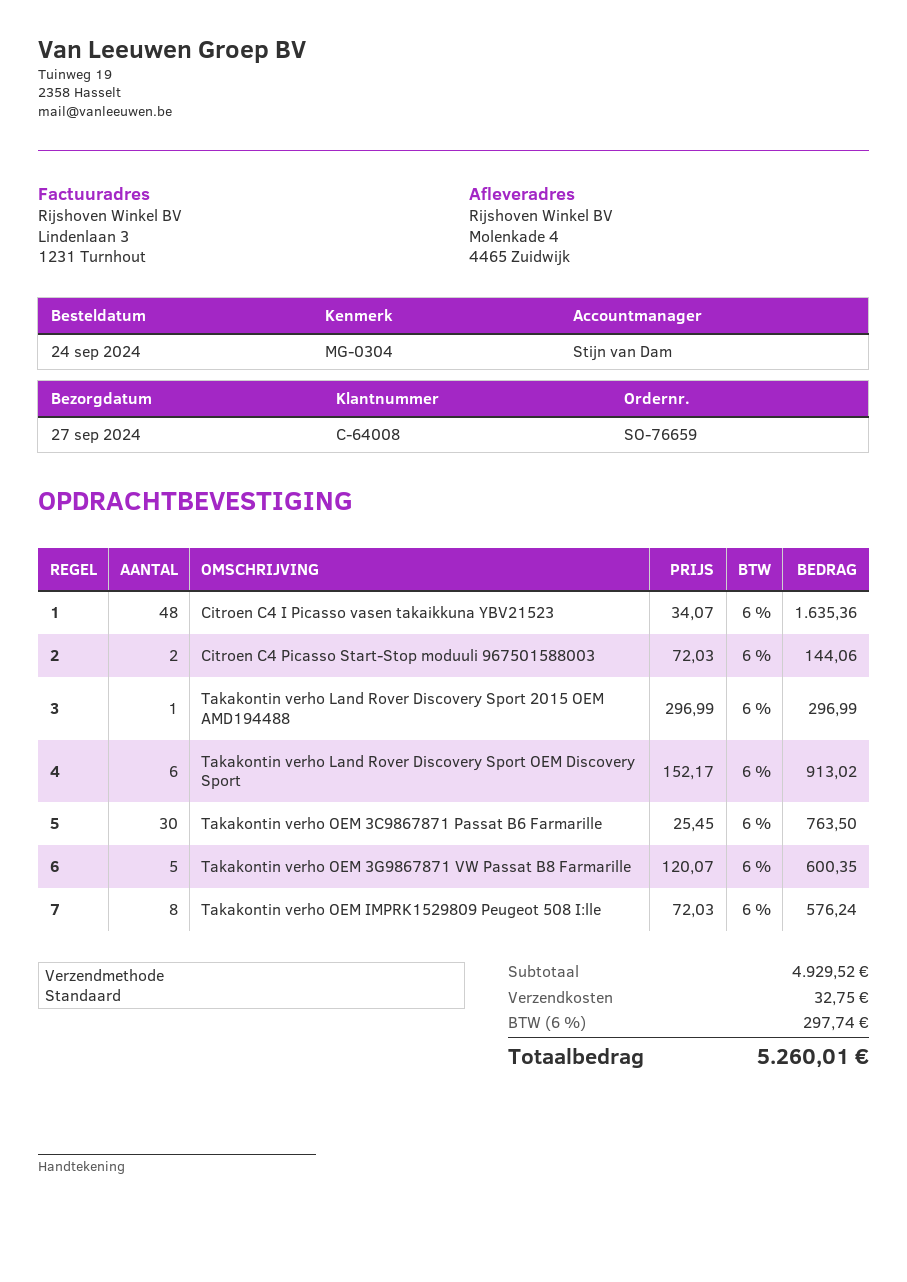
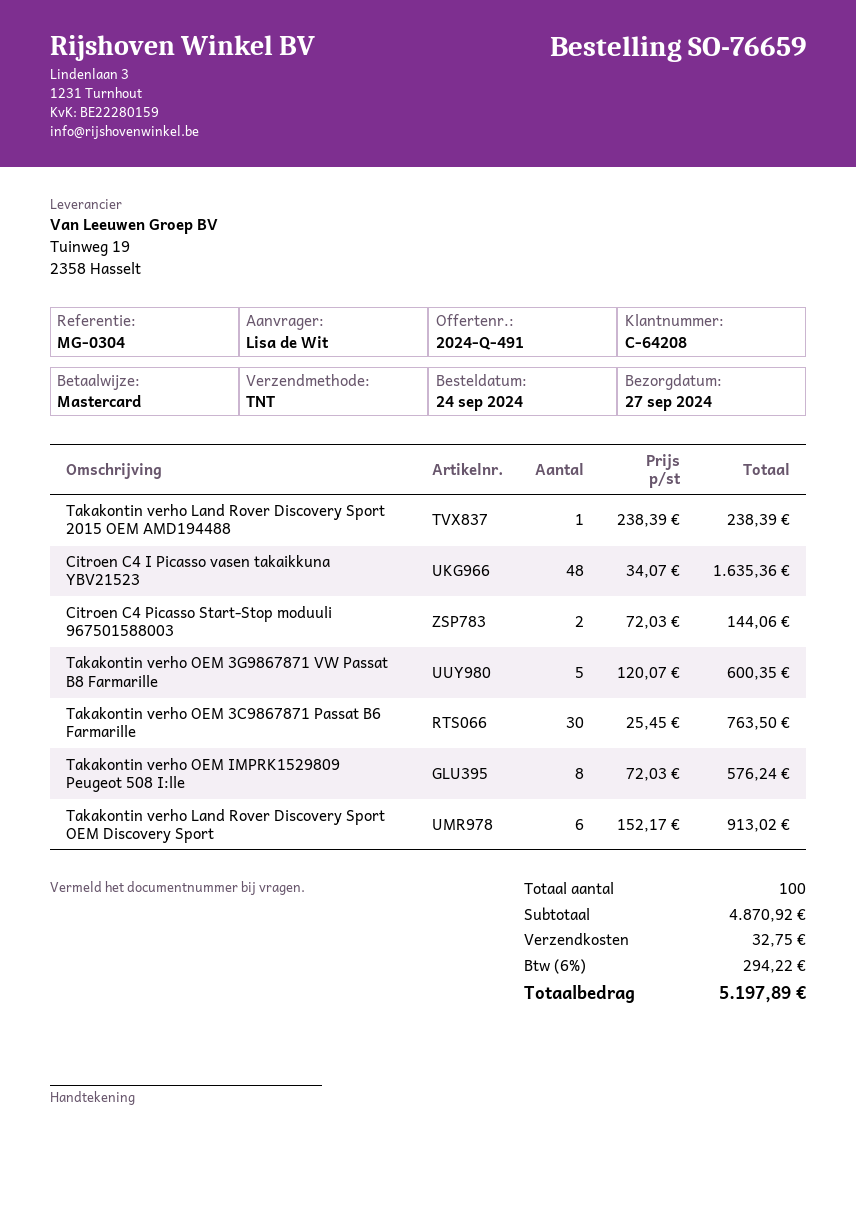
customer number: C-64008 -> C-64208
shipping method: standard -> TNT
Takakontin verho Land Rover Discovery Sport 2015 OEM AMD194488: 1 x 296.99 = 296.99 -> 1 x 238.39 = 238.39
subtotal: 4929.52 -> 4870.92
tax: 6% = 297.74 -> 6% = 294.22
total: 5260.01 -> 5197.89

